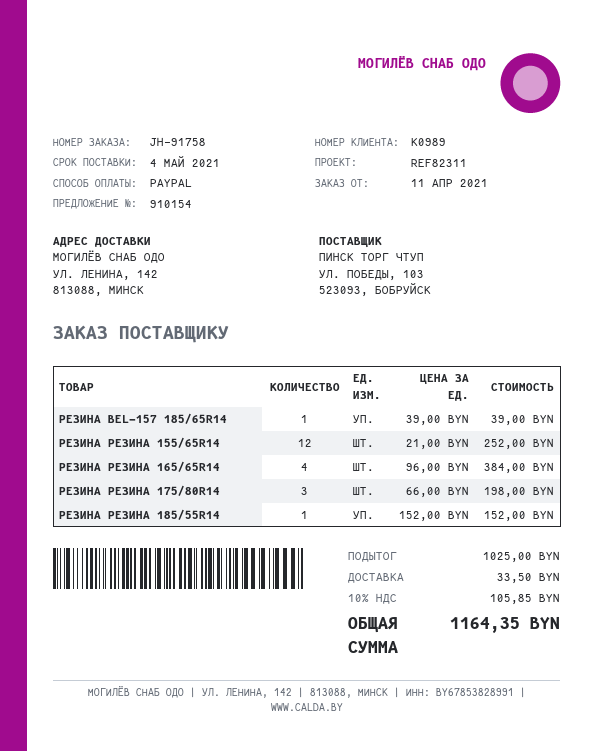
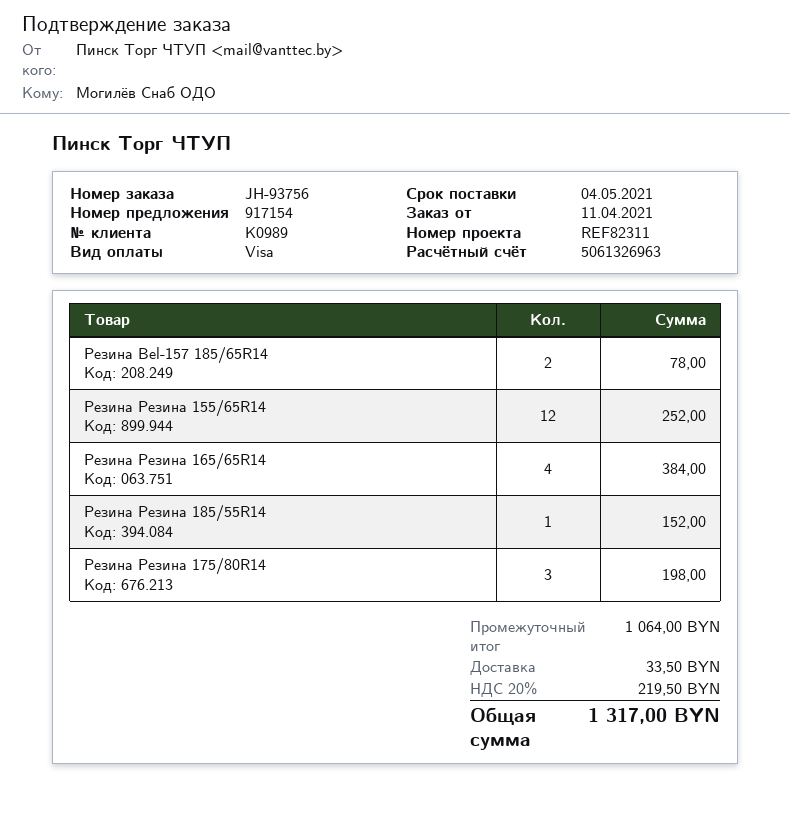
quote number: 910154 -> 917154
order number: JH-91758 -> JH-93756
payment method: PayPal -> Visa
РЕЗИНА BEL-157 185/65R14: 1 for 39.00 -> 2 for 78.00
subtotal: 1025.00 -> 1064.00
tax: 10% = 105.85 -> 20% = 219.50
total: 1164.35 -> 1317.00

